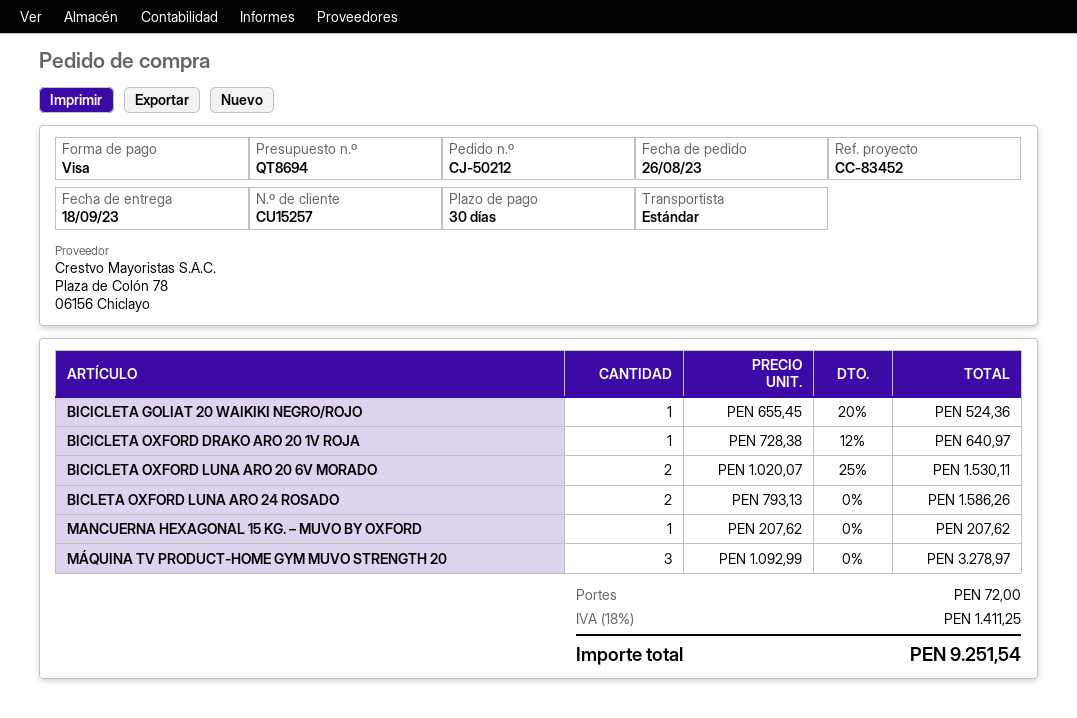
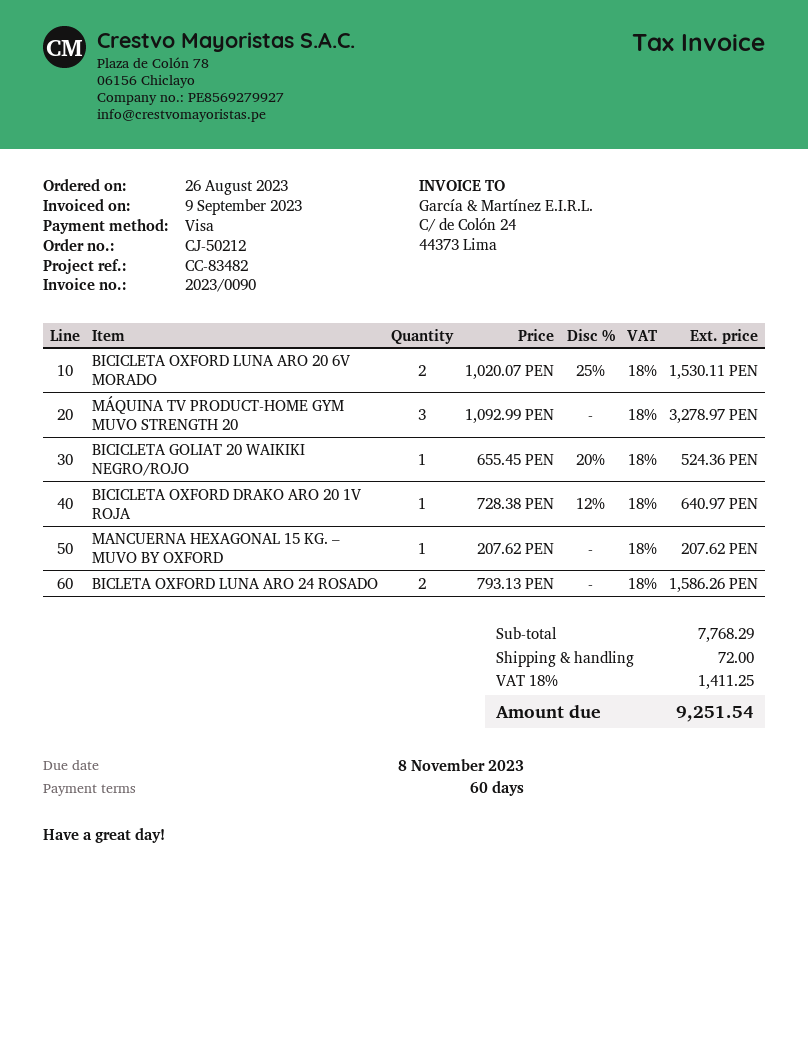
payment terms: 30 days -> 60 days
reference: CC-83452 -> CC-83482

